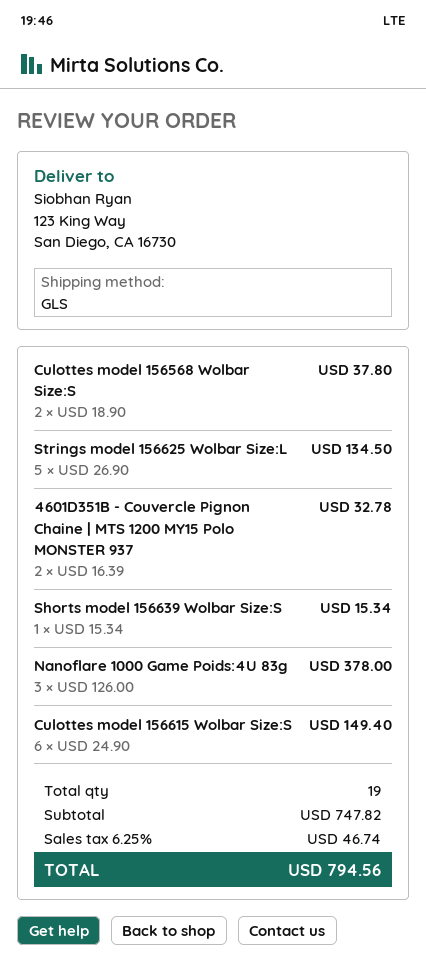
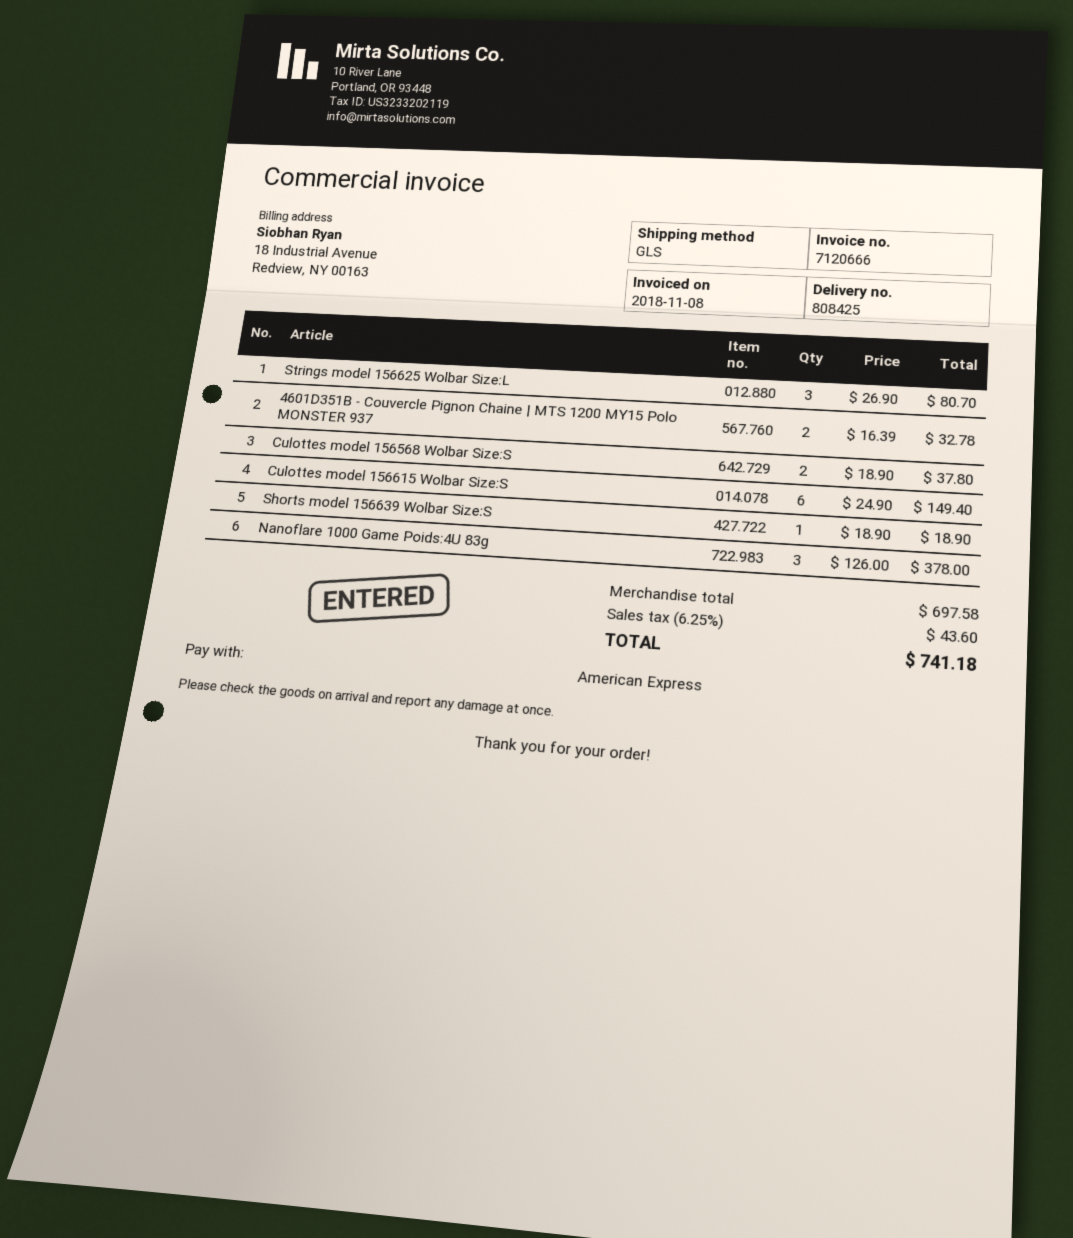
Strings model 156625 Wolbar Size:L: 5 x 26.90 = 134.50 -> 3 x 26.90 = 80.70
Shorts model 156639 Wolbar Size:S: 1 x 15.34 = 15.34 -> 1 x 18.90 = 18.90
subtotal: 747.82 -> 697.58
tax: 6.25% = 46.74 -> 6.25% = 43.60
total: 794.56 -> 741.18

